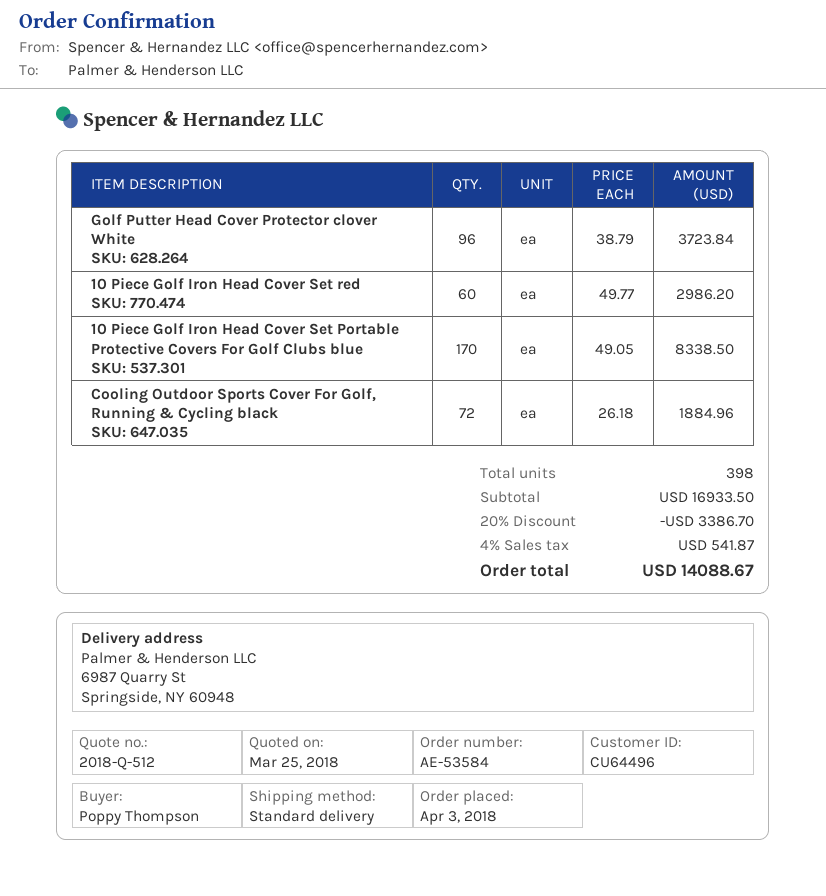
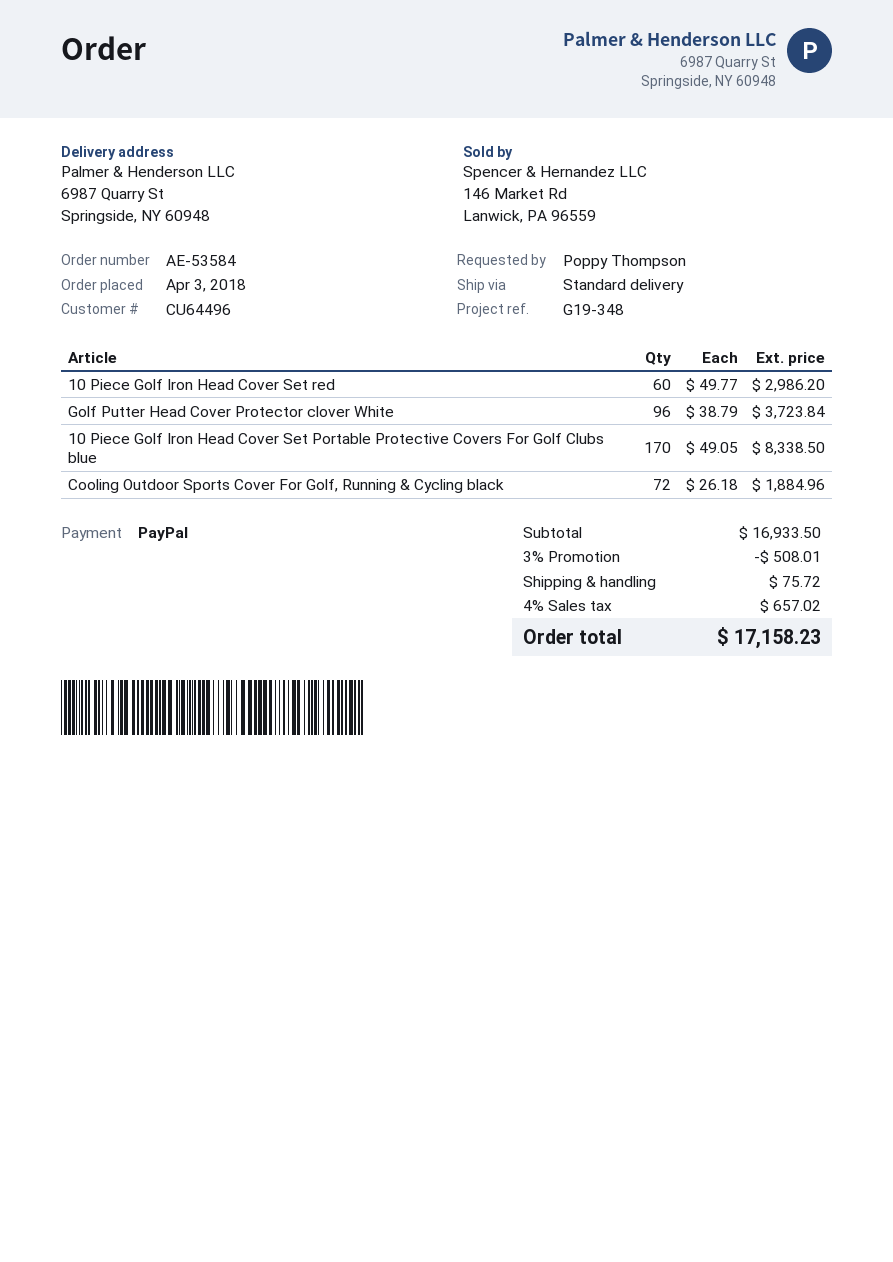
discount: 20% = 3386.70 -> 3% = 508.01
shipping: none -> 75.72
tax: 4% = 541.87 -> 4% = 657.02
total: 14088.67 -> 17158.23

